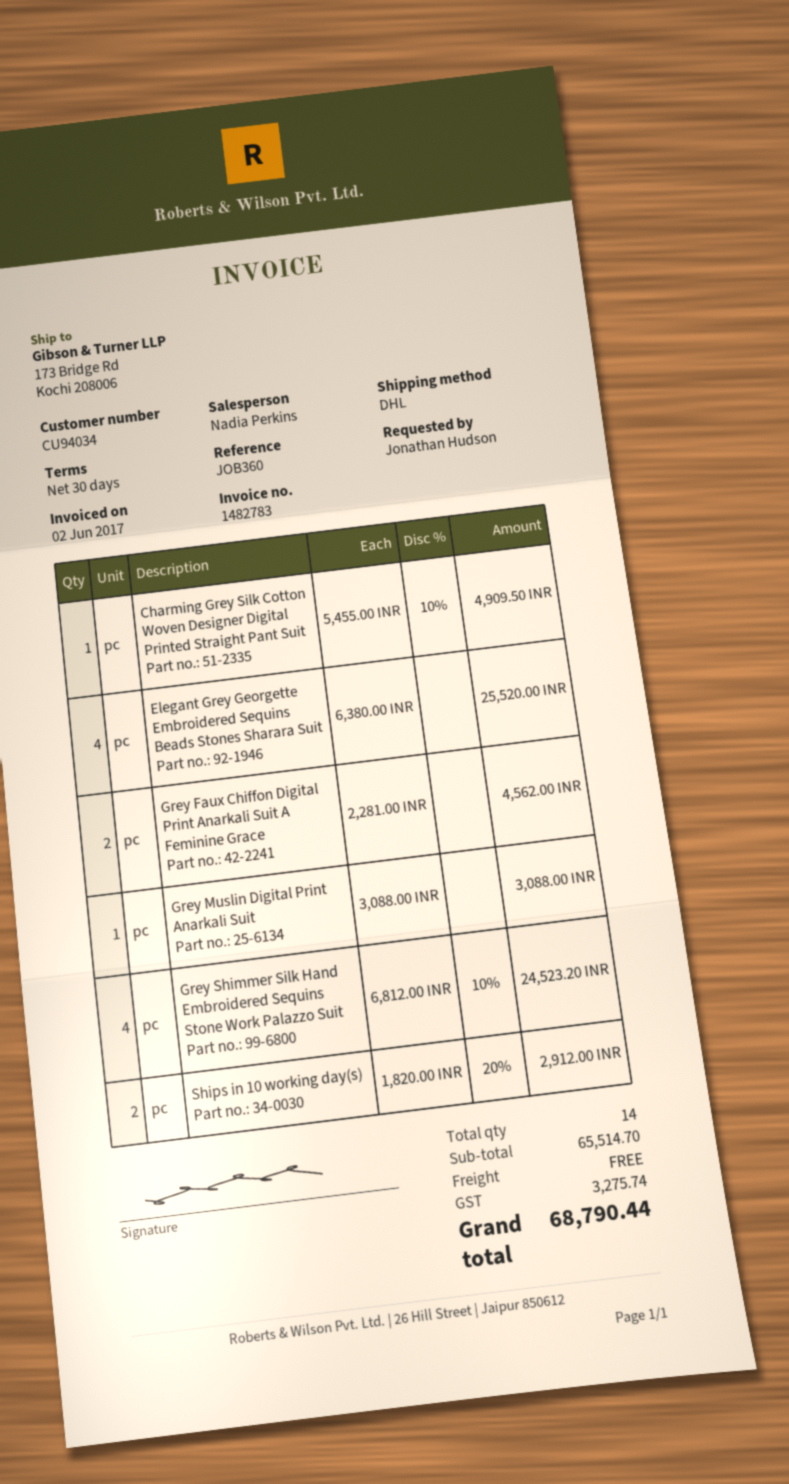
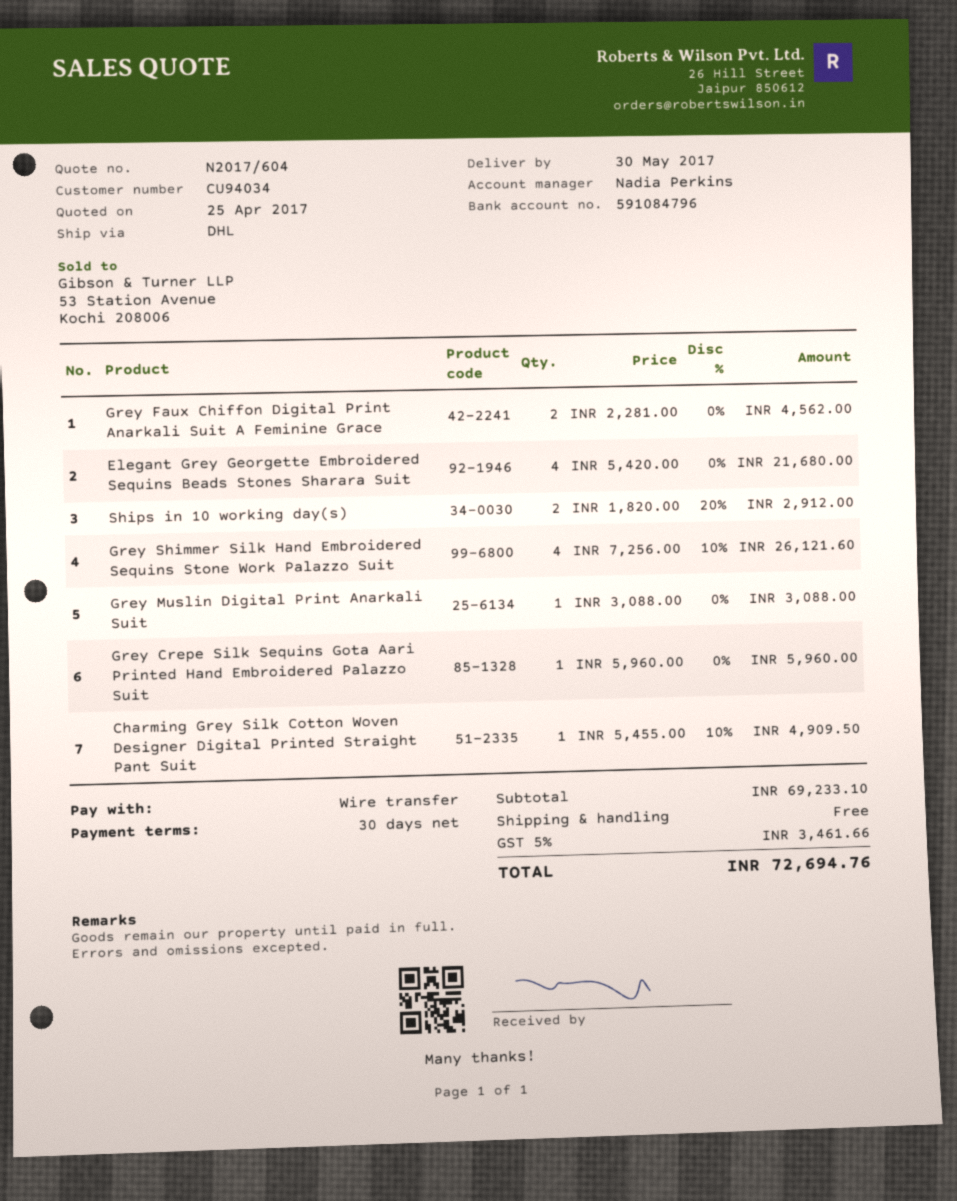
Elegant Grey Georgette Embroidered Sequins Beads Stones Sharara Suit: 4 x 6380.00 = 25520.00 -> 4 x 5420.00 = 21680.00
Grey Shimmer Silk Hand Embroidered Sequins Stone Work Palazzo Suit: 4 x 6812.00 - 10% = 24523.20 -> 4 x 7256.00 - 10% = 26121.60
Grey Crepe Silk Sequins Gota Aari Printed Hand Embroidered Palazzo Suit: none -> 1 x 5960.00 = 5960.00
subtotal: 65514.70 -> 69233.10
tax: 3275.74 -> 3461.66
total: 68790.44 -> 72694.76

